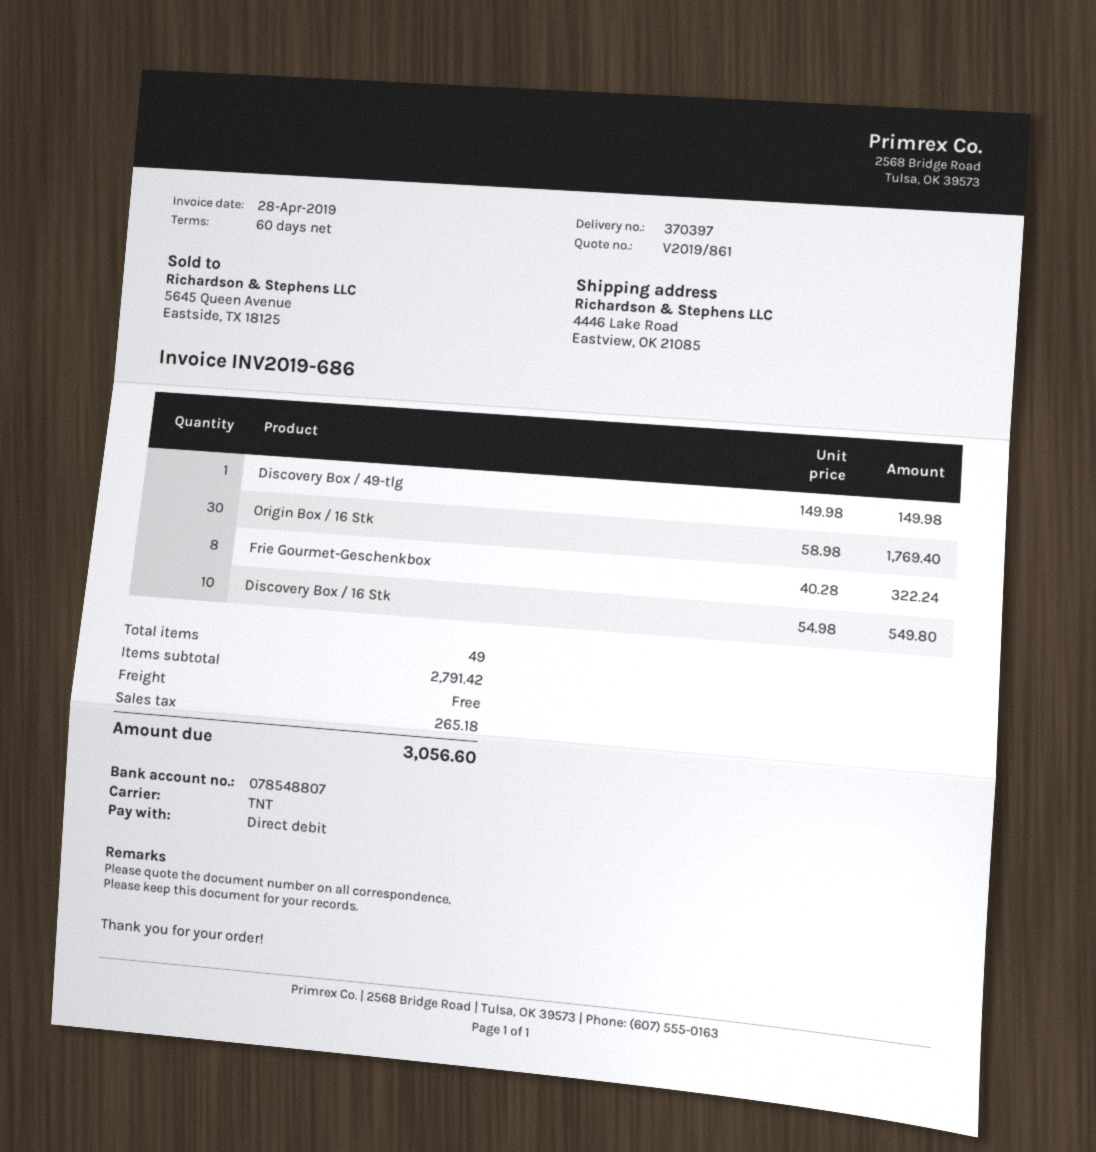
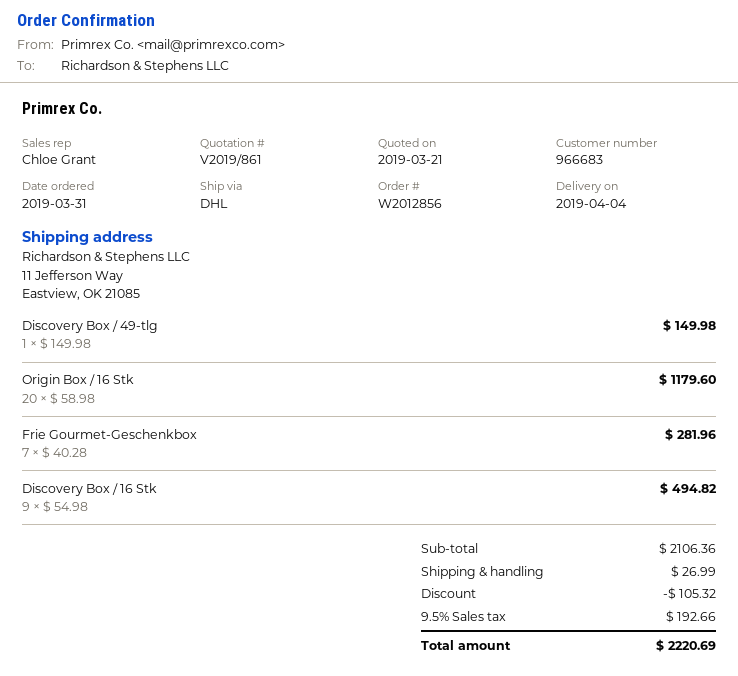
shipping method: TNT -> DHL
ship to: 4446 Lake Road, Eastview, OK 21085 -> 11 Jefferson Way, Eastview, OK 21085
Origin Box / 16 Stk: 30 x 58.98 = 1769.40 -> 20 x 58.98 = 1179.60
Frie Gourmet-Geschenkbox: 8 x 40.28 = 322.24 -> 7 x 40.28 = 281.96
Discovery Box / 16 Stk: 10 x 54.98 = 549.80 -> 9 x 54.98 = 494.82
subtotal: 2791.42 -> 2106.36
discount: none -> 105.32
shipping: 0.00 -> 26.99
tax: 265.18 -> 192.66
total: 3056.60 -> 2220.69

